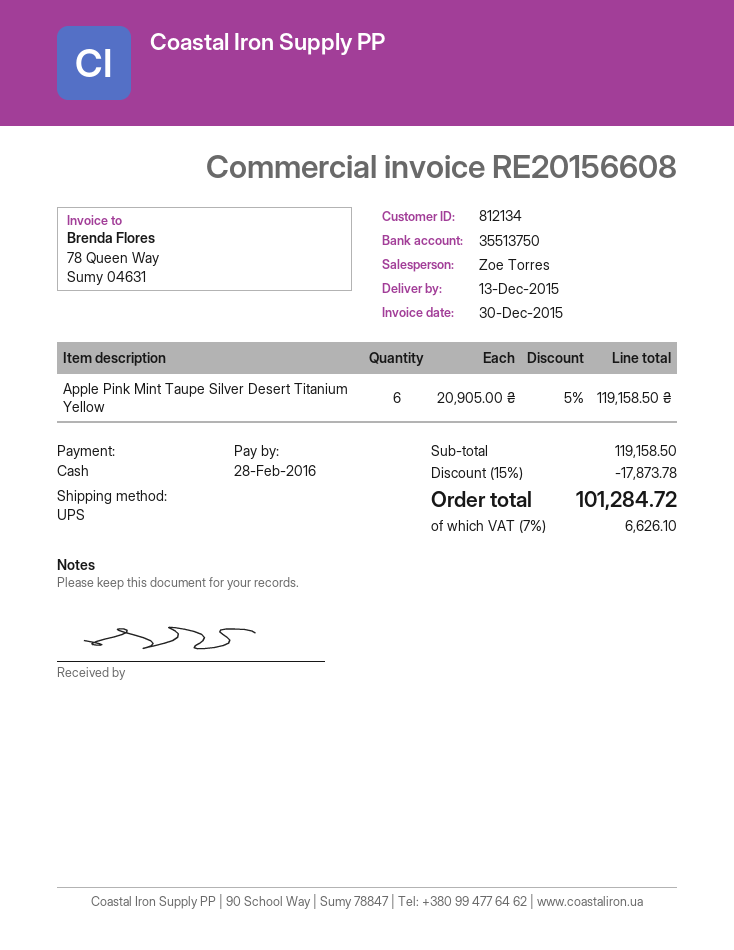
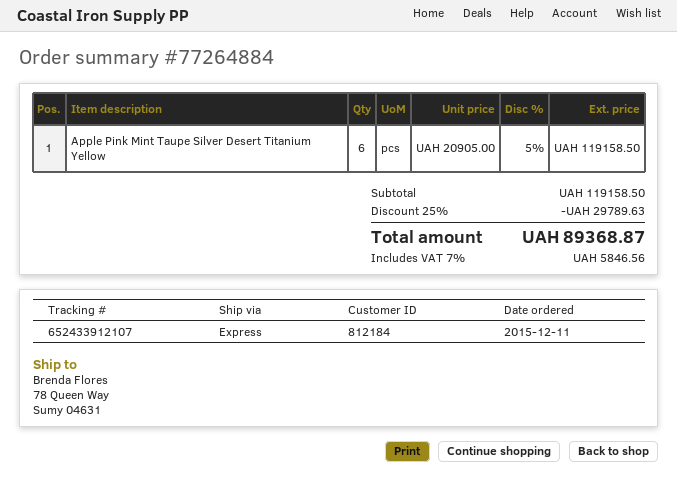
customer number: 812134 -> 812184
shipping method: UPS -> express
discount: 15% = 17873.78 -> 25% = 29789.63
tax: 7% = 6626.10 -> 7% = 5846.56
total: 101284.72 -> 89368.87

